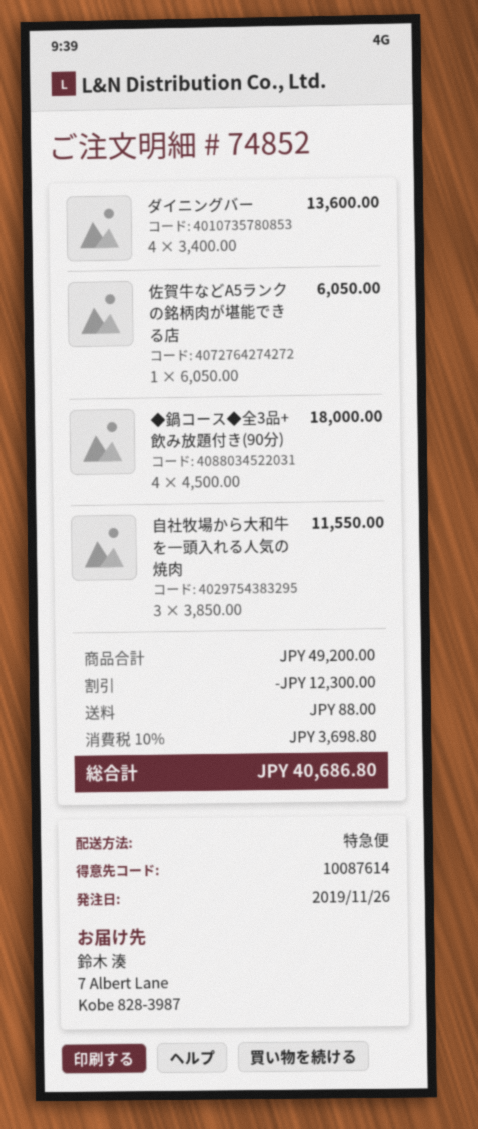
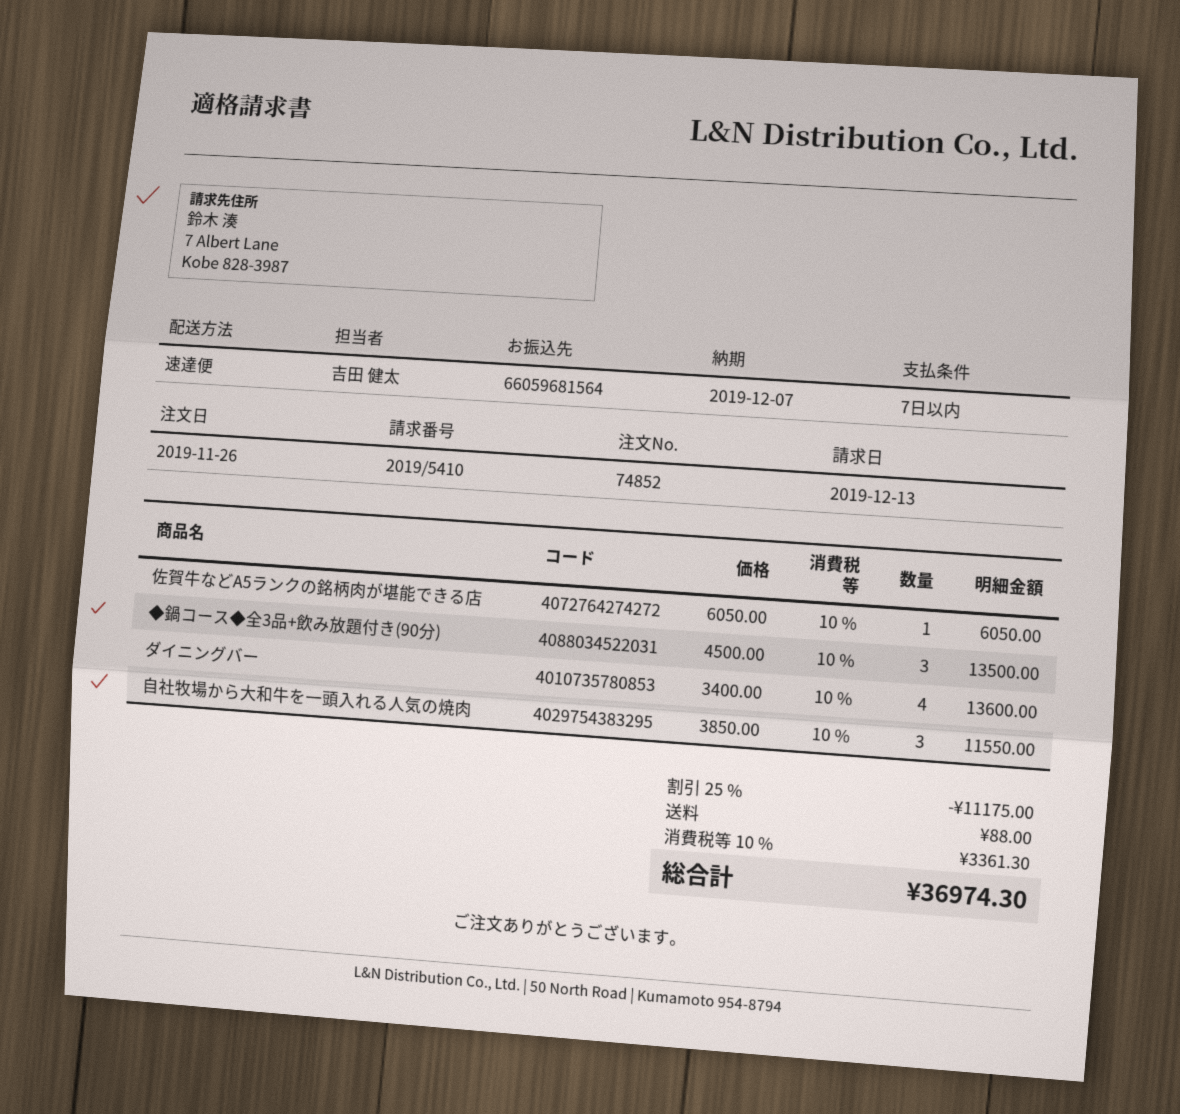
◆鍋コース◆全3品+飲み放題付き(90分): 4 x 4500.00 = 18000.00 -> 3 x 4500.00 = 13500.00
discount: 12300.00 -> 11175.00
tax: 10% = 3698.80 -> 10% = 3361.30
total: 40686.80 -> 36974.30

